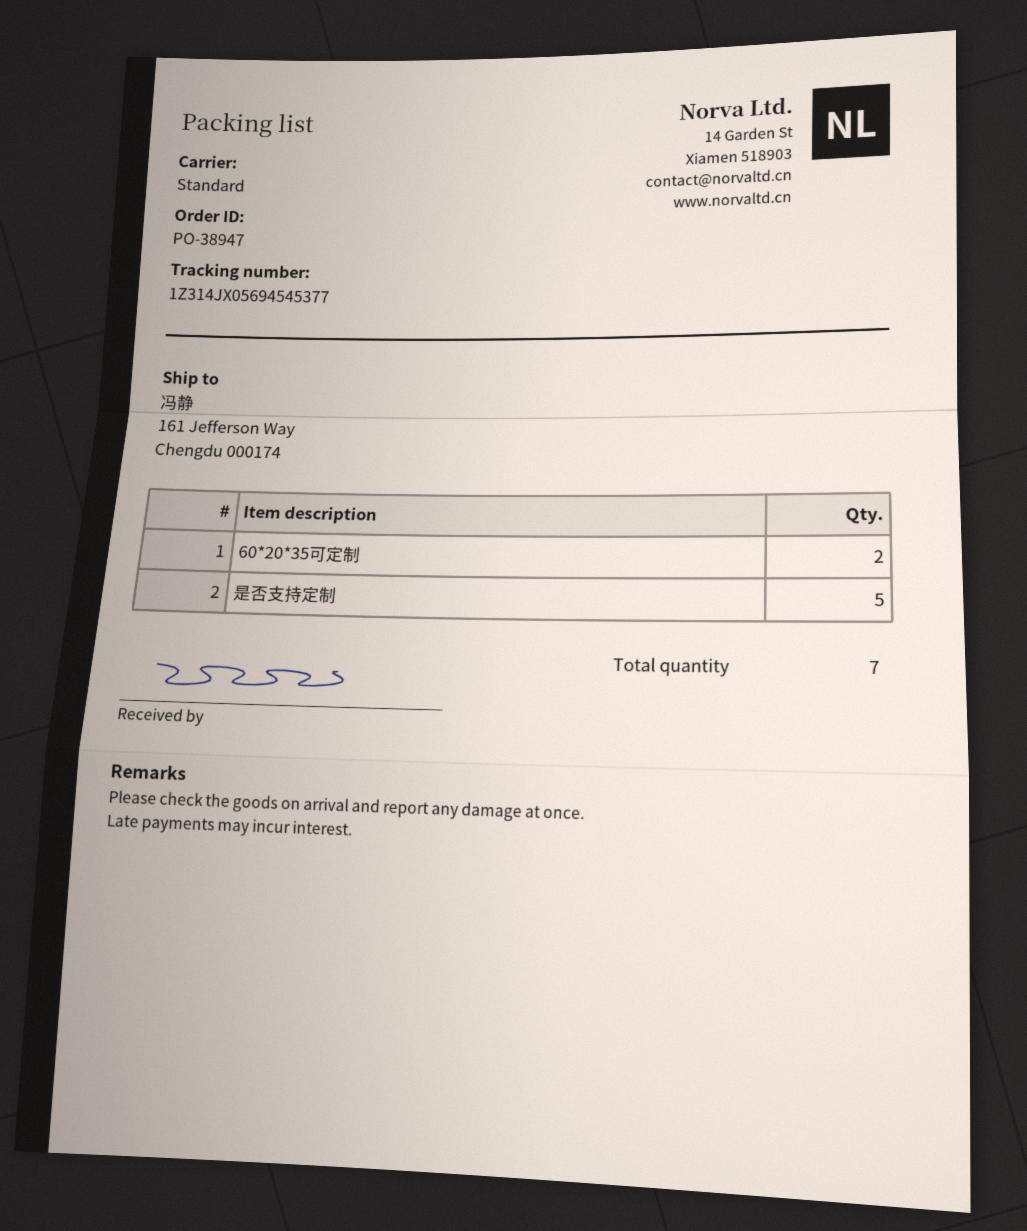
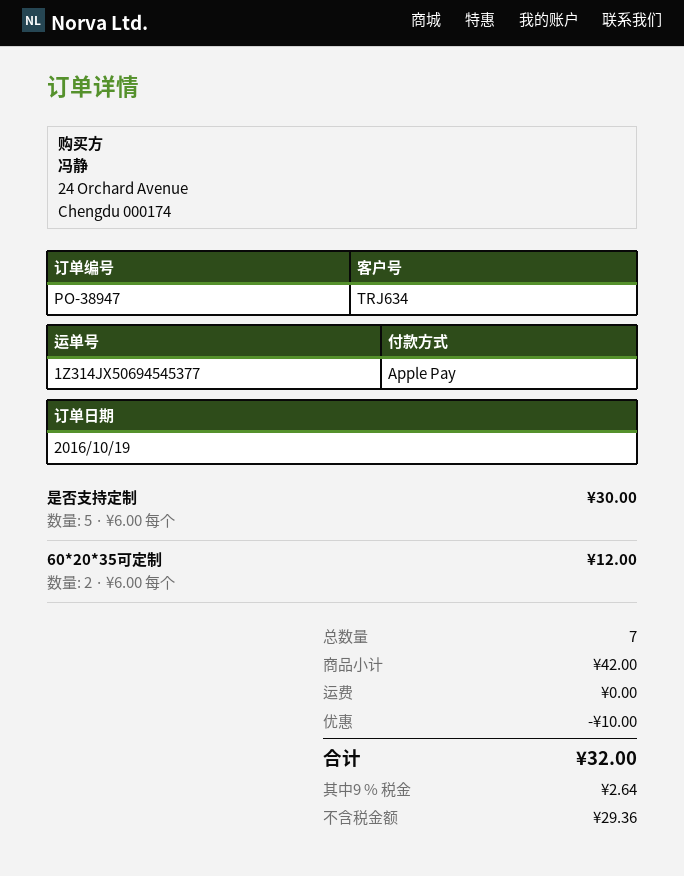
tracking number: 1Z314JX05694545377 -> 1Z314JX50694545377

